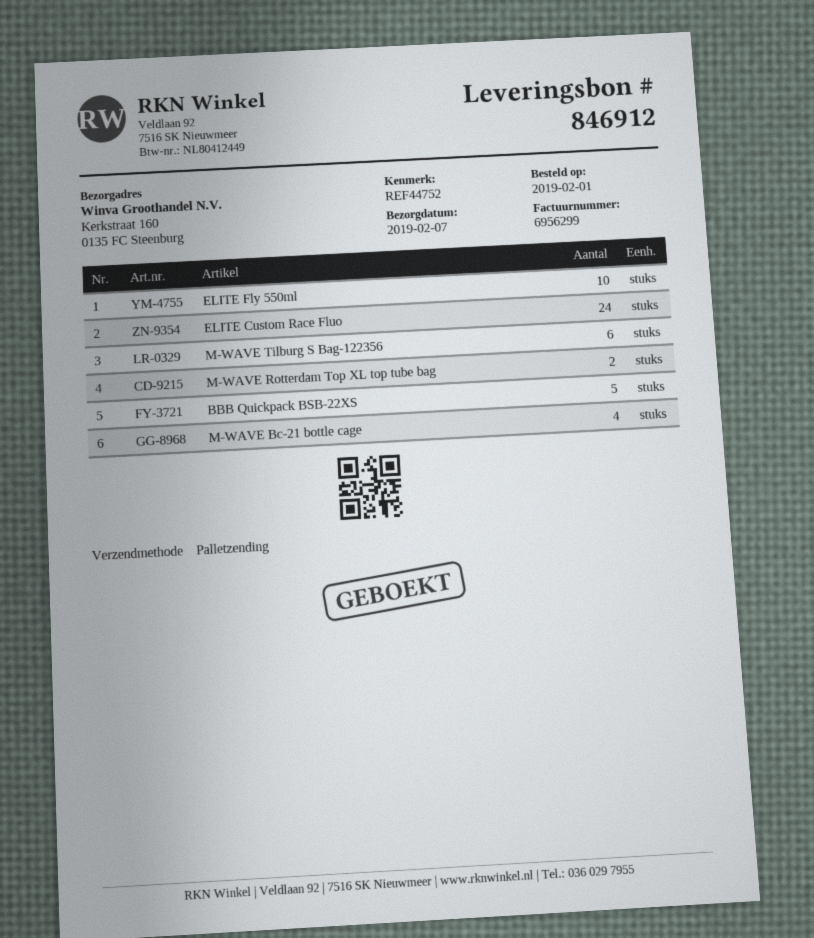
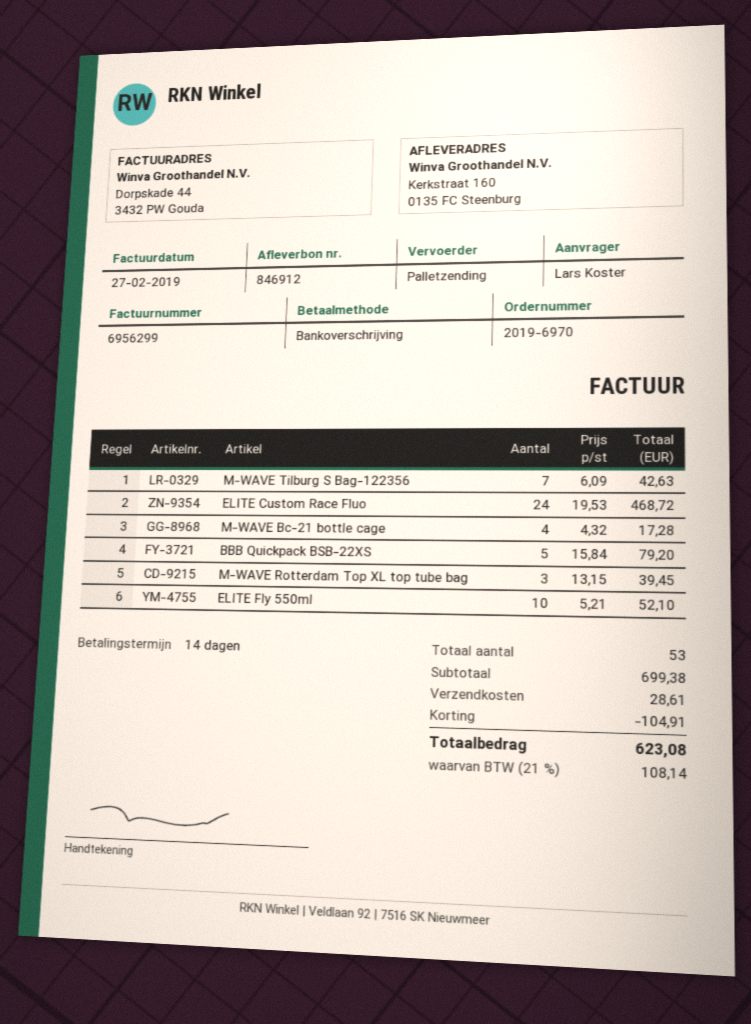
M-WAVE Tilburg S Bag-122356: 6 -> 7
M-WAVE Rotterdam Top XL top tube bag: 2 -> 3

